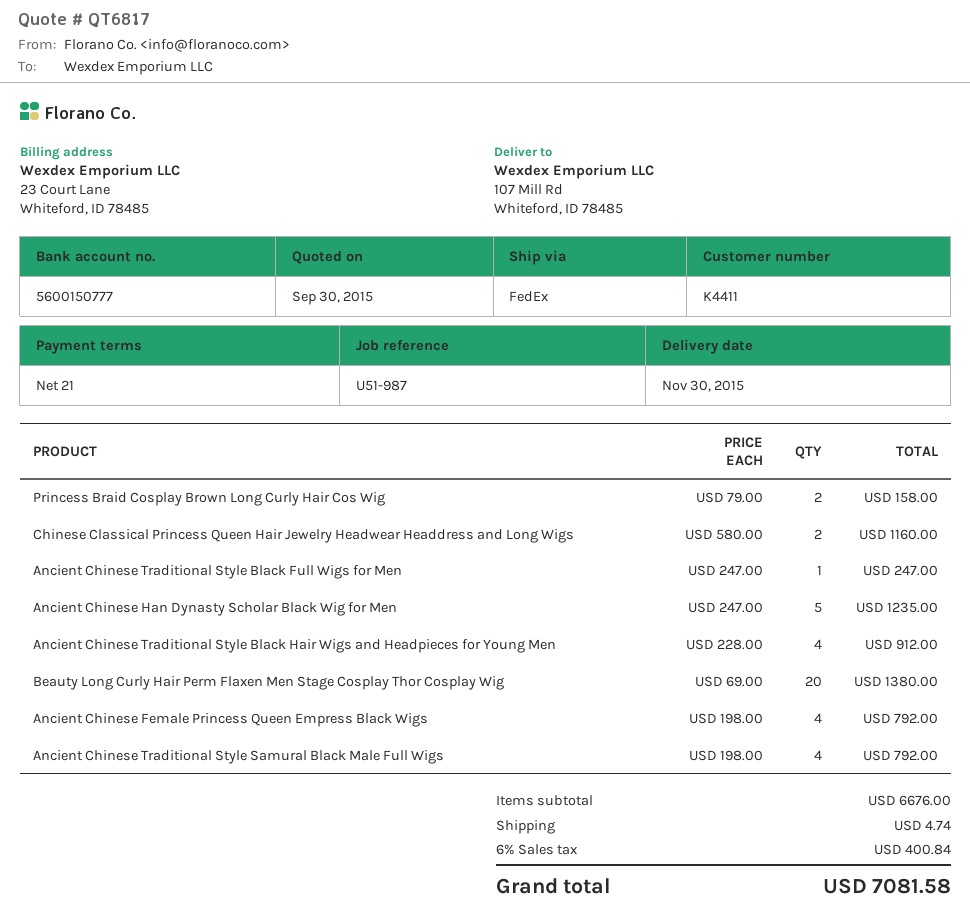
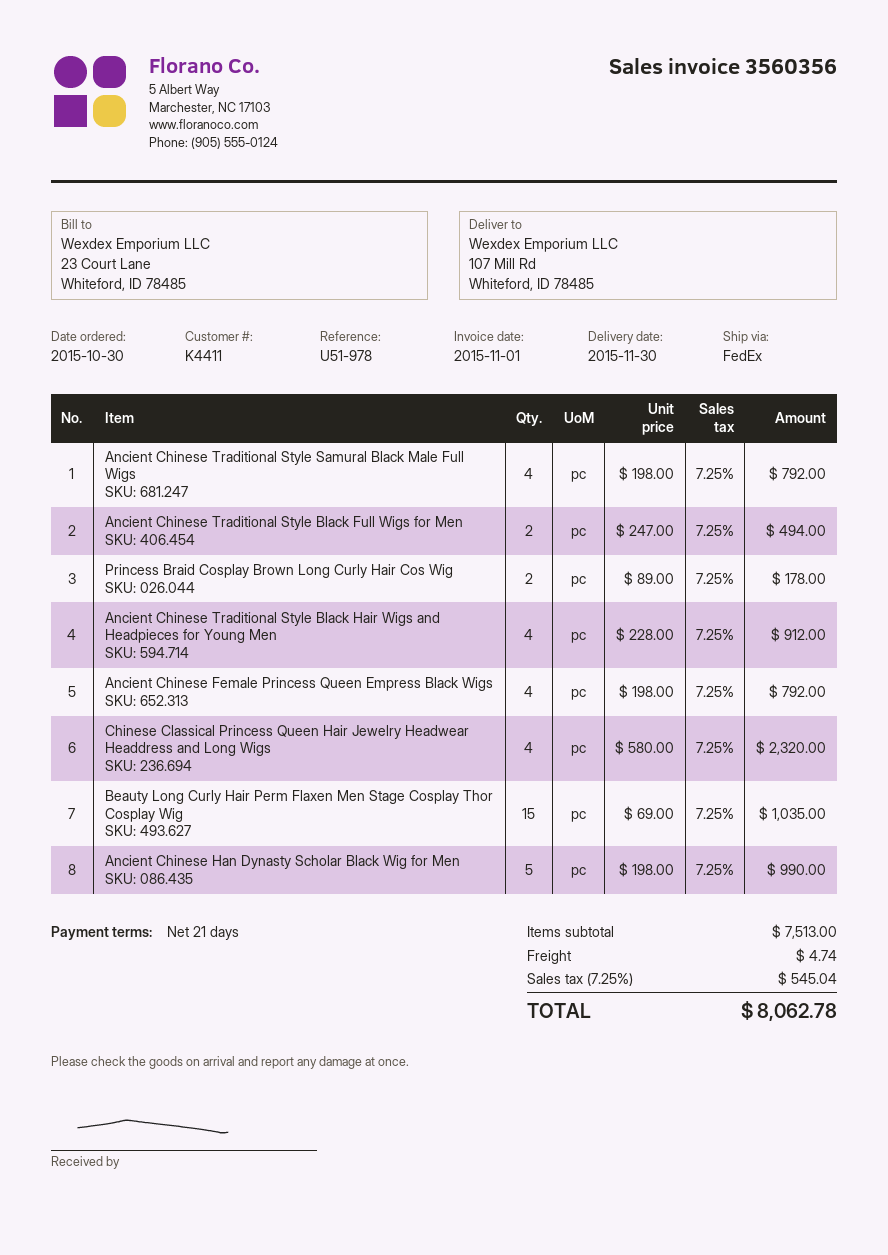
reference: U51-987 -> U51-978
Princess Braid Cosplay Brown Long Curly Hair Cos Wig: 2 x 79.00 = 158.00 -> 2 x 89.00 = 178.00
Chinese Classical Princess Queen Hair Jewelry Headwear Headdress and Long Wigs: 2 x 580.00 = 1160.00 -> 4 x 580.00 = 2320.00
Ancient Chinese Traditional Style Black Full Wigs for Men: 1 x 247.00 = 247.00 -> 2 x 247.00 = 494.00
Ancient Chinese Han Dynasty Scholar Black Wig for Men: 5 x 247.00 = 1235.00 -> 5 x 198.00 = 990.00
Beauty Long Curly Hair Perm Flaxen Men Stage Cosplay Thor Cosplay Wig: 20 x 69.00 = 1380.00 -> 15 x 69.00 = 1035.00
subtotal: 6676.00 -> 7513.00
tax: 6% = 400.84 -> 7.25% = 545.04
total: 7081.58 -> 8062.78

